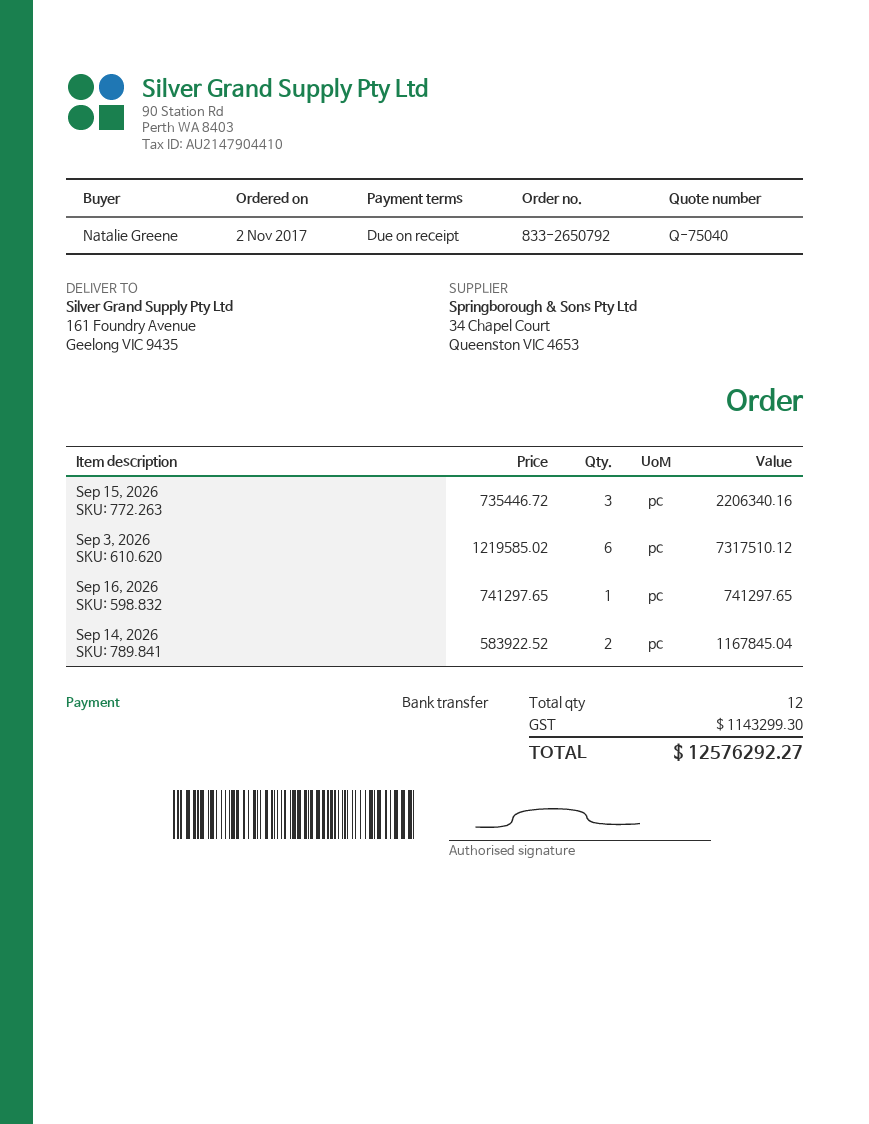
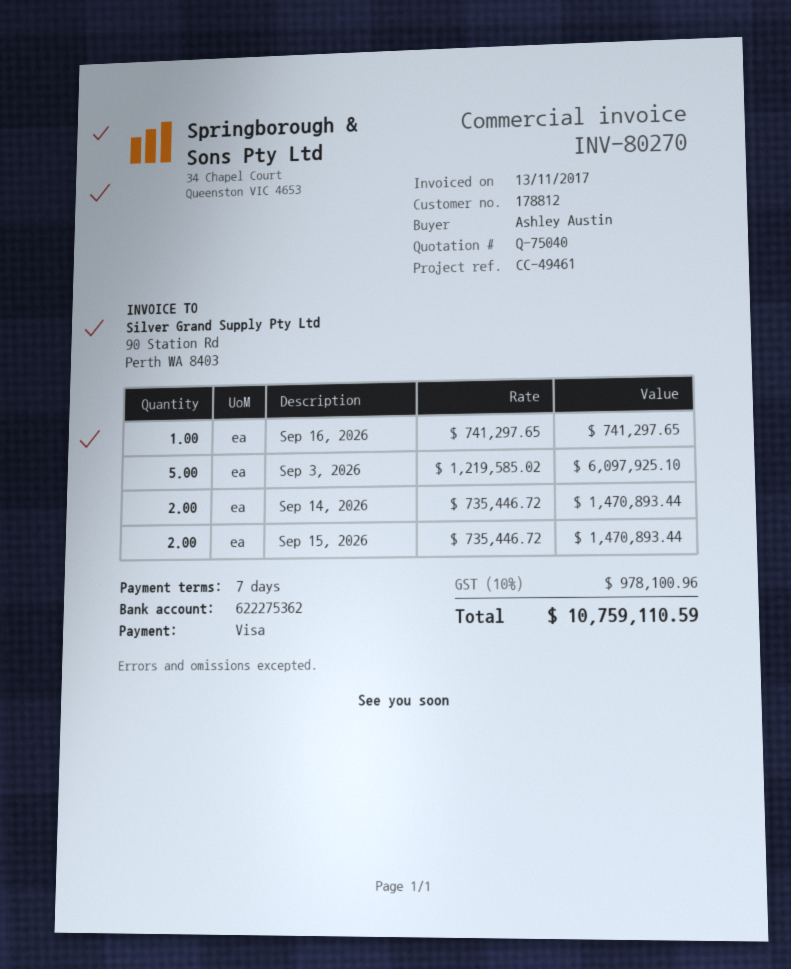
payment terms: on receipt -> 7 days
ordered by: Natalie Greene -> Ashley Austin
payment method: bank transfer -> Visa
Sep 15, 2026: 3 x 735446.72 = 2206340.16 -> 2 x 735446.72 = 1470893.44
Sep 3, 2026: 6 x 1219585.02 = 7317510.12 -> 5 x 1219585.02 = 6097925.10
Sep 14, 2026: 2 x 583922.52 = 1167845.04 -> 2 x 735446.72 = 1470893.44
tax: 1143299.30 -> 978100.96
total: 12576292.27 -> 10759110.59

